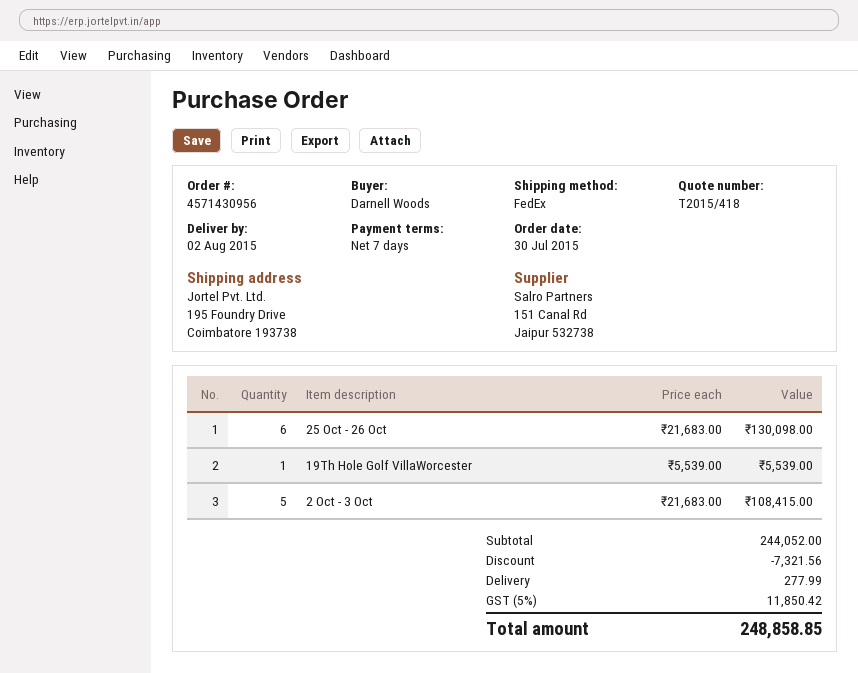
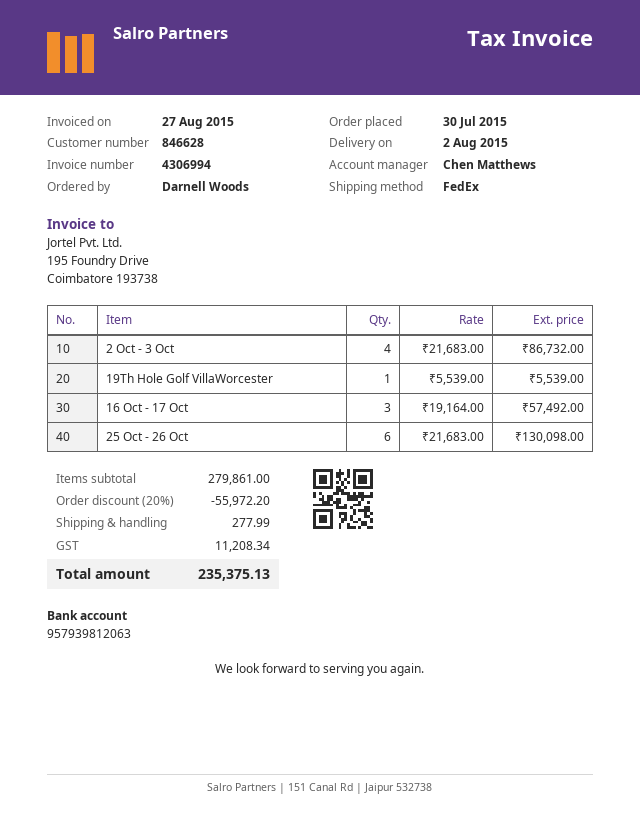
2 Oct - 3 Oct: 5 x 21683.00 = 108415.00 -> 4 x 21683.00 = 86732.00
16 Oct - 17 Oct: none -> 3 x 19164.00 = 57492.00
subtotal: 244052.00 -> 279861.00
discount: 7321.56 -> 55972.20
tax: 11850.42 -> 11208.34
total: 248858.85 -> 235375.13

